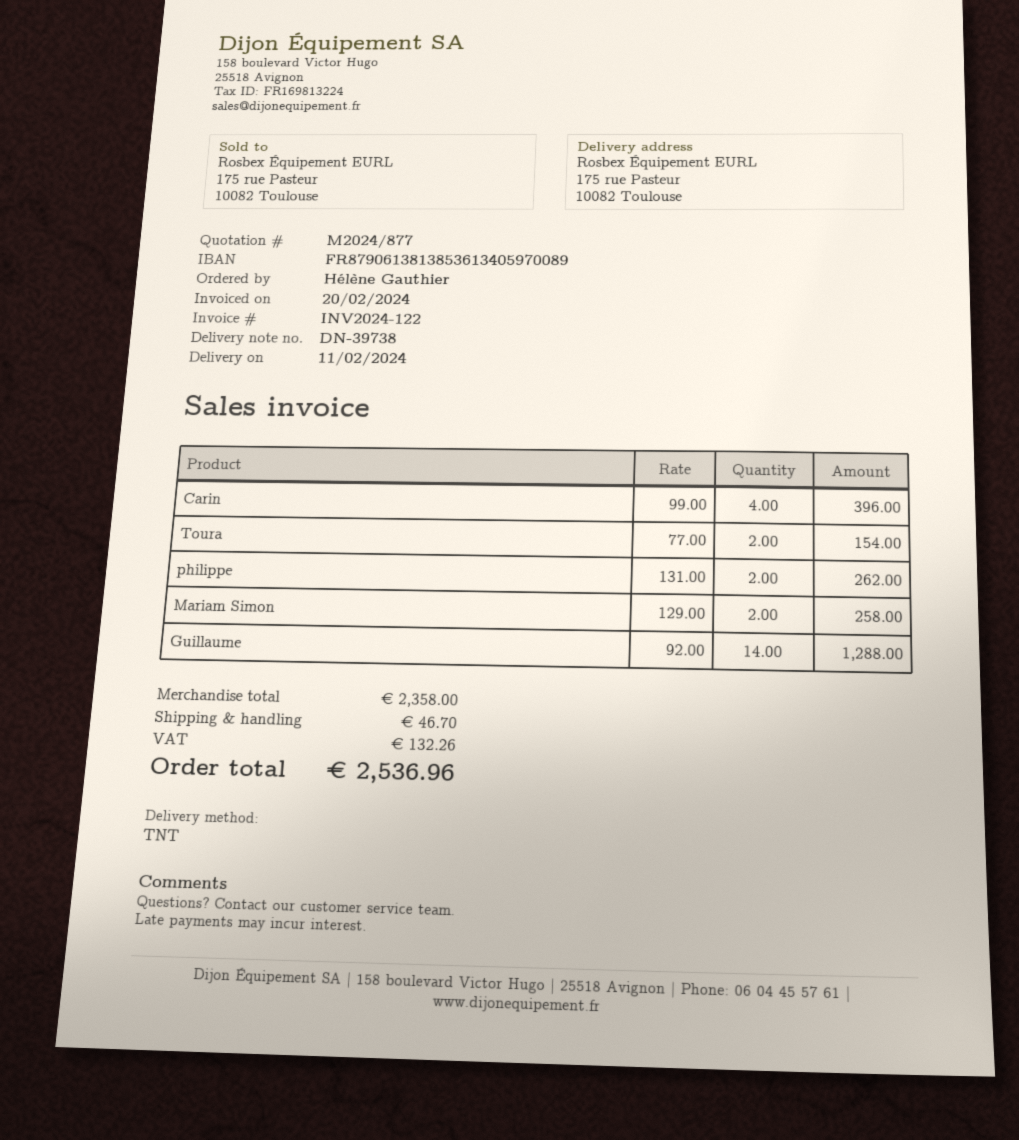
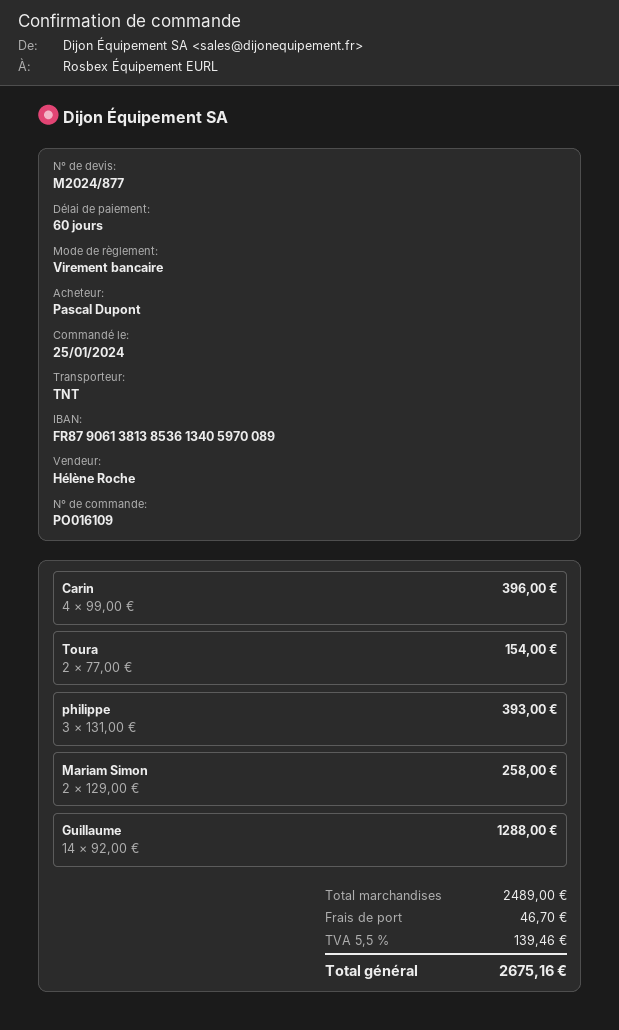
ordered by: Hélène Gauthier -> Pascal Dupont
philippe: 2 x 131.00 = 262.00 -> 3 x 131.00 = 393.00
subtotal: 2358.00 -> 2489.00
tax: 132.26 -> 139.46
total: 2536.96 -> 2675.16

